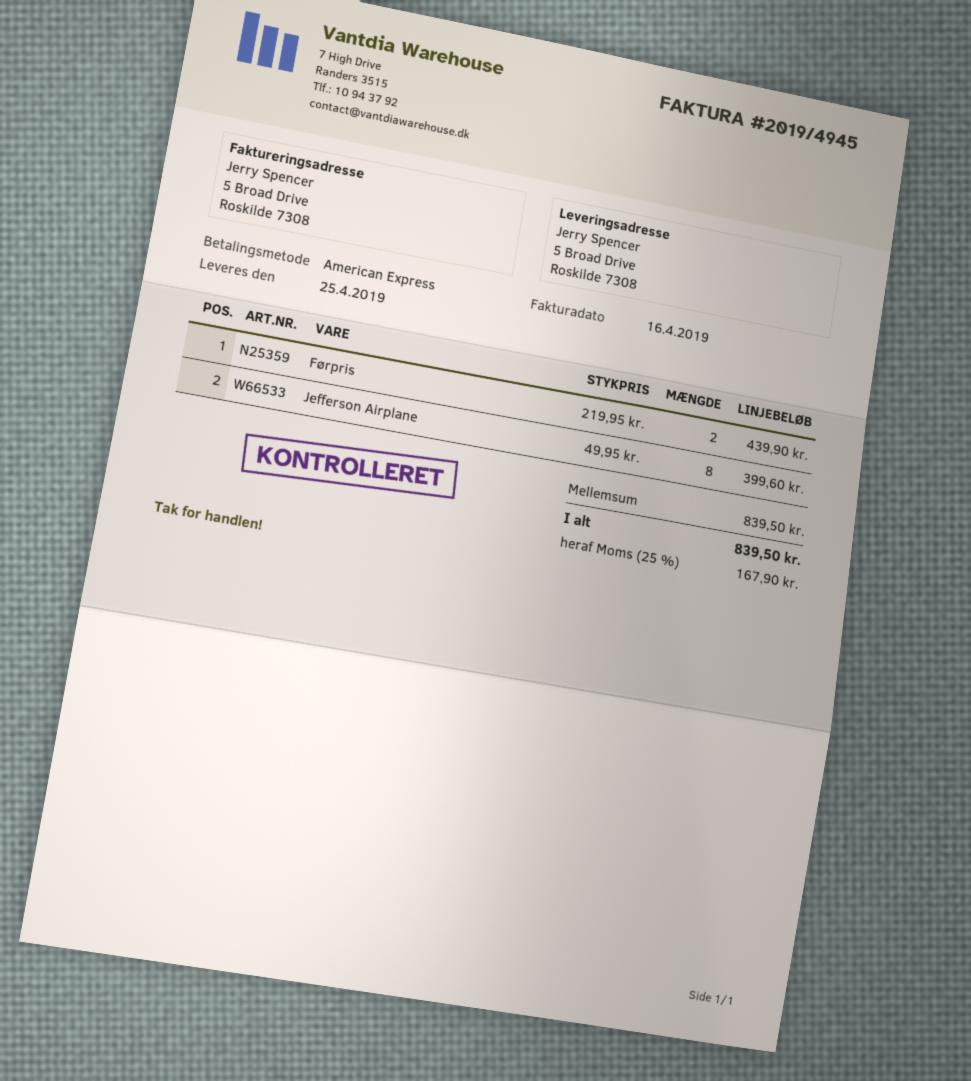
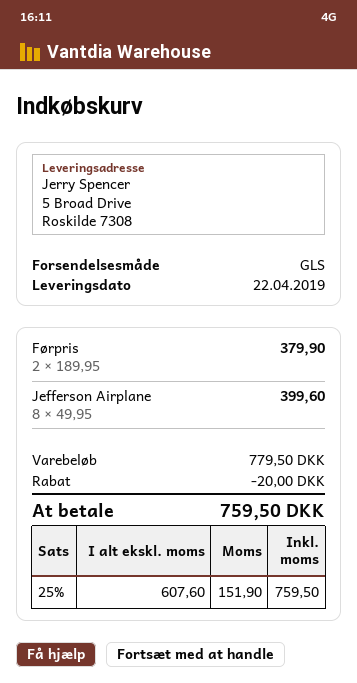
delivery date: 2019-04-25 -> 2019-04-22
Førpris: 2 x 219.95 = 439.90 -> 2 x 189.95 = 379.90
subtotal: 839.50 -> 779.50
discount: none -> 20.00
tax: 25% = 167.90 -> 25% = 151.90
total: 839.50 -> 759.50

